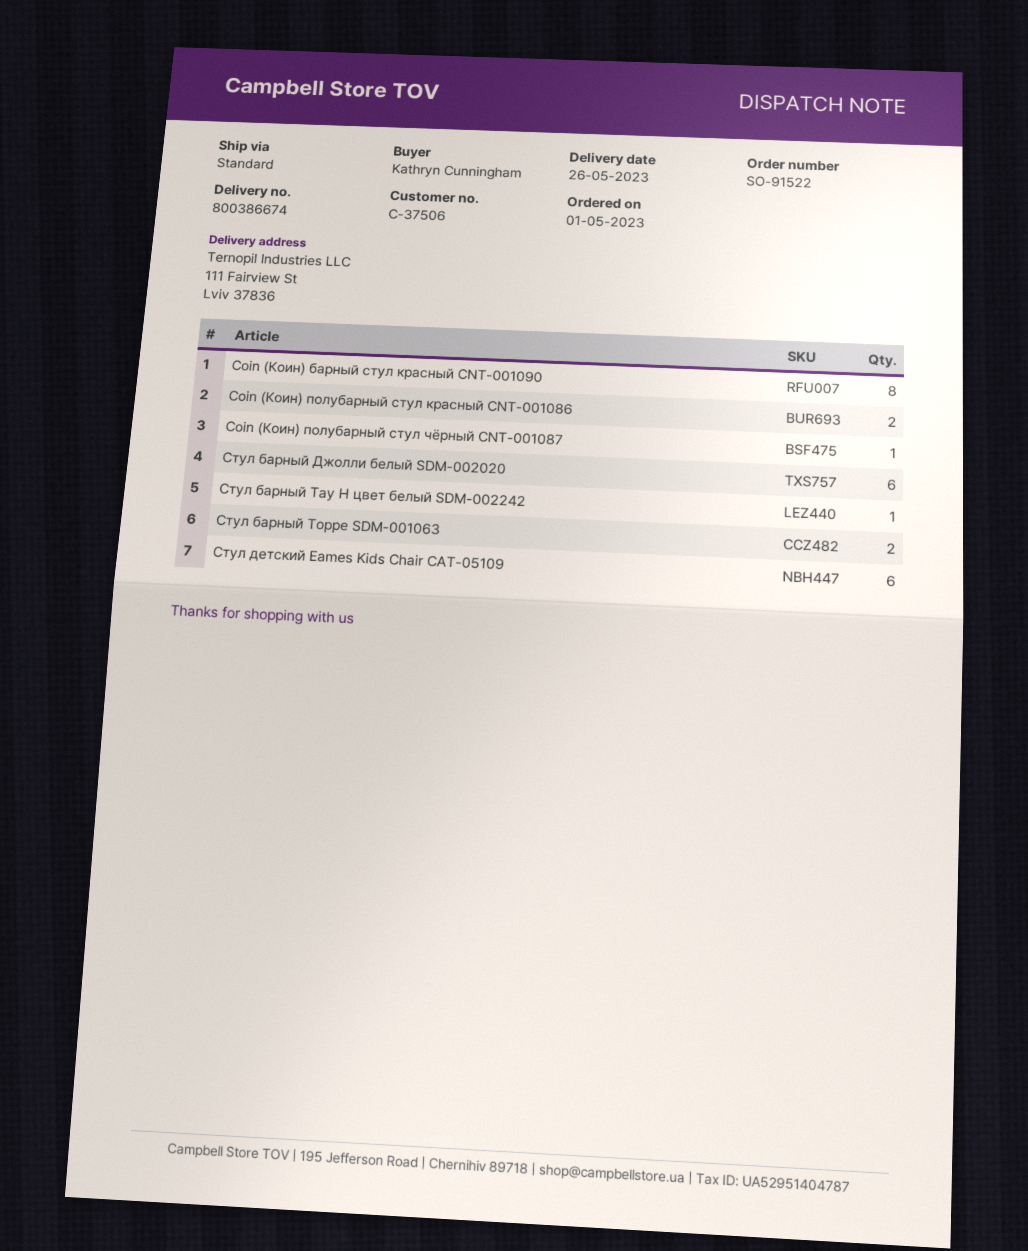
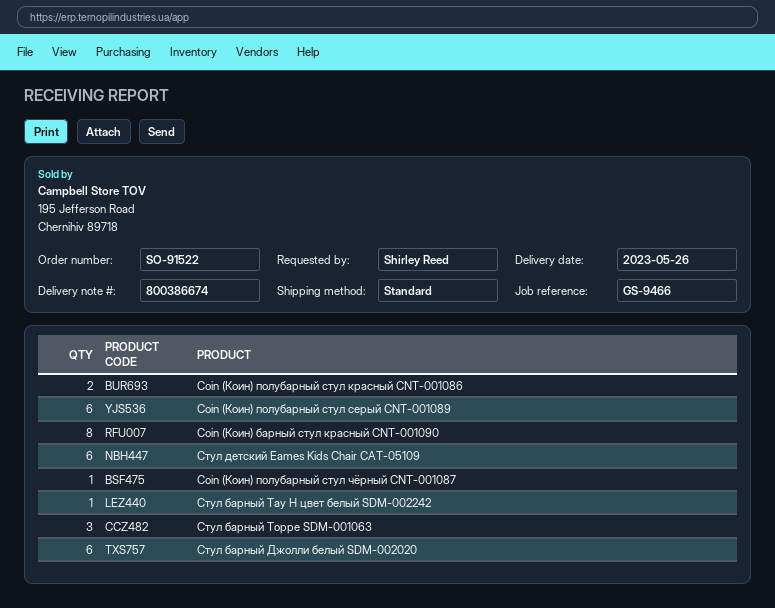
ordered by: Kathryn Cunningham -> Shirley Reed
Стул барный Торре SDM-001063: 2 -> 3
Coin (Коин) полубарный стул серый CNT-001089: none -> 6

